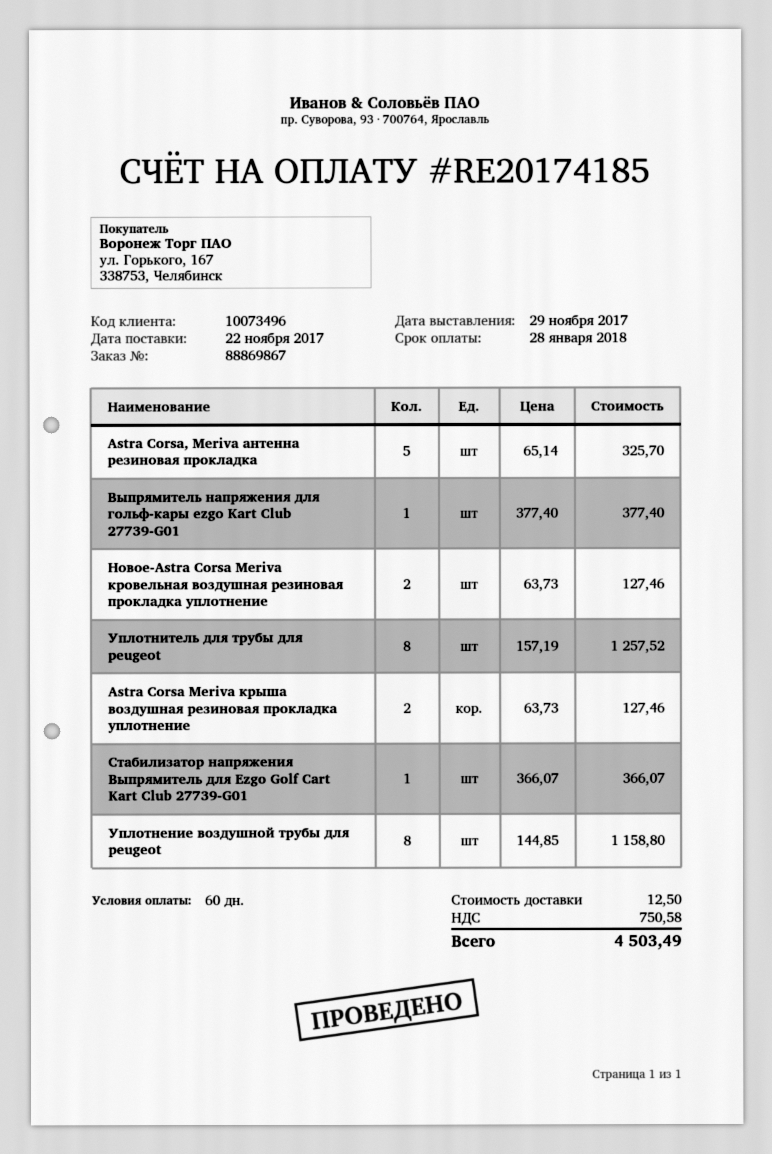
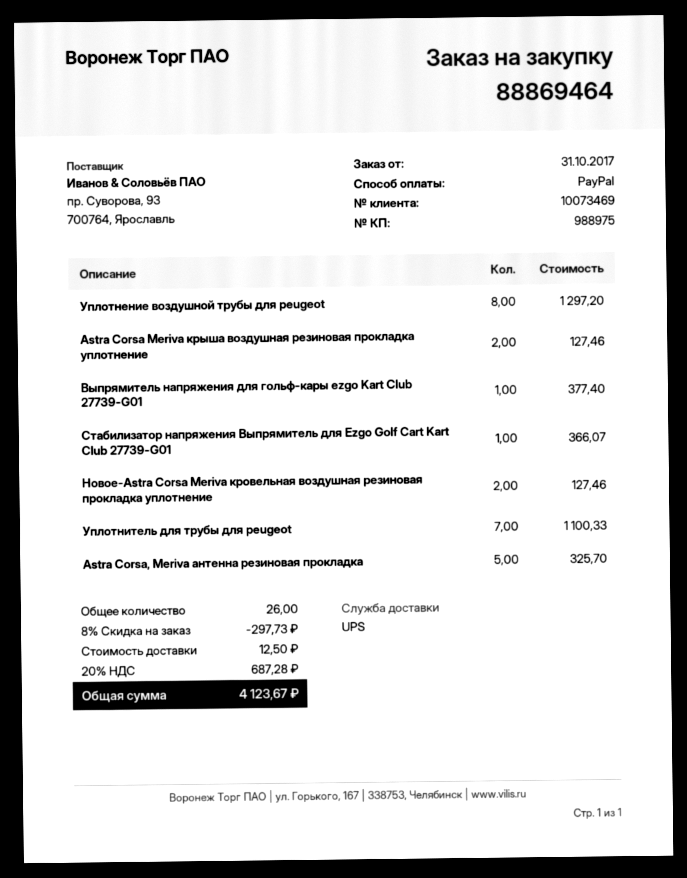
order number: 88869867 -> 88869464
customer number: 10073496 -> 10073469
Уплотнитель для трубы для peugeot: 8 for 1257.52 -> 7 for 1100.33
Уплотнение воздушной трубы для peugeot: 8 for 1158.80 -> 8 for 1297.20
discount: none -> 8% = 297.73
tax: 750.58 -> 687.28
total: 4503.49 -> 4123.67

